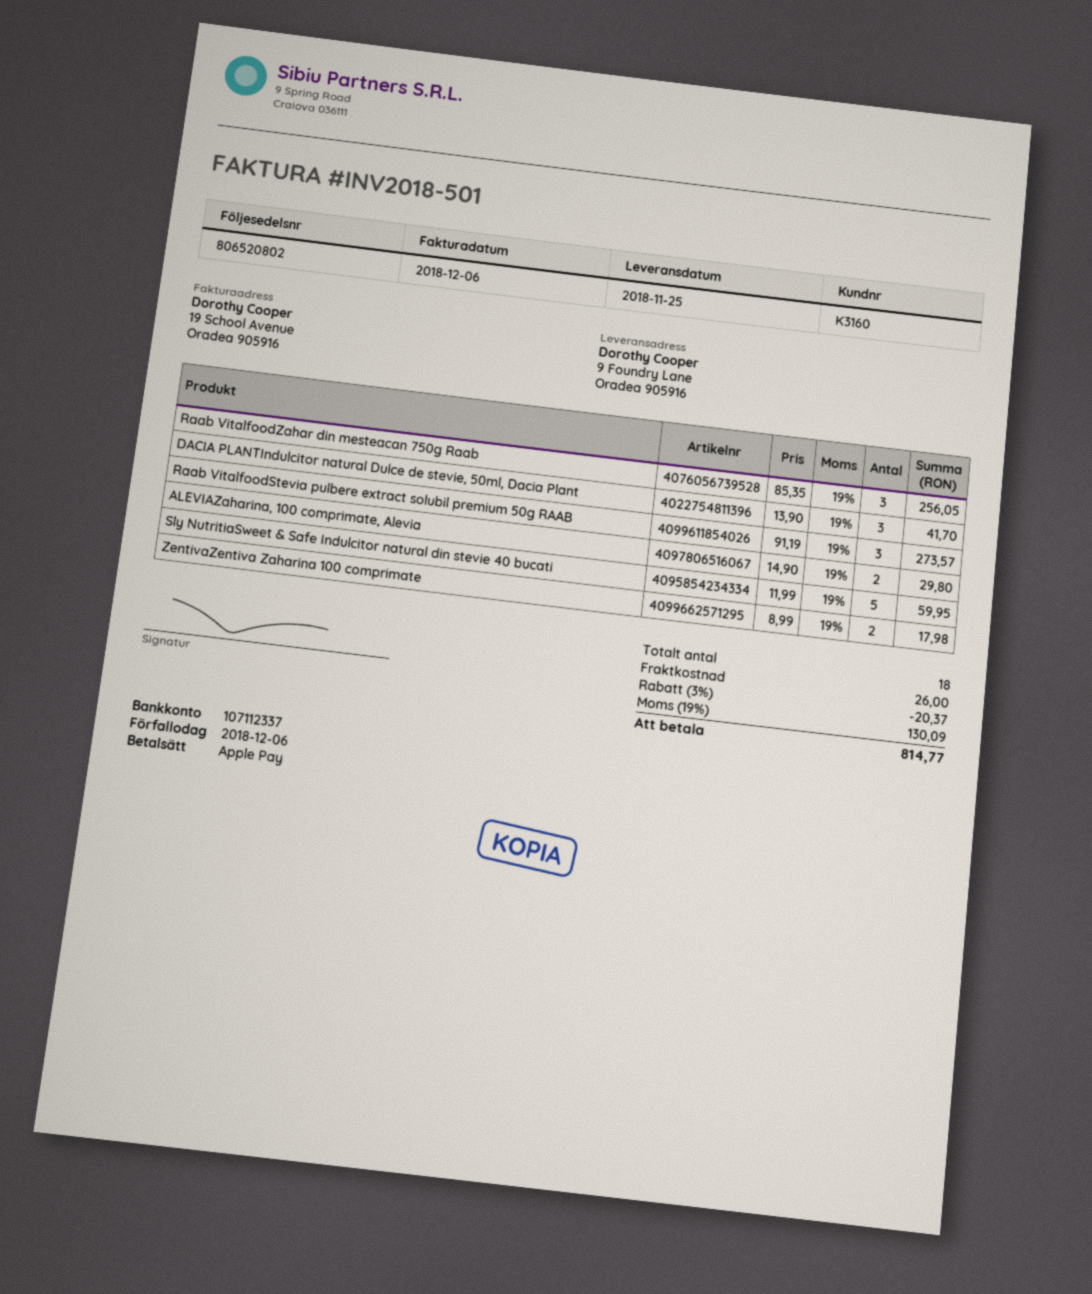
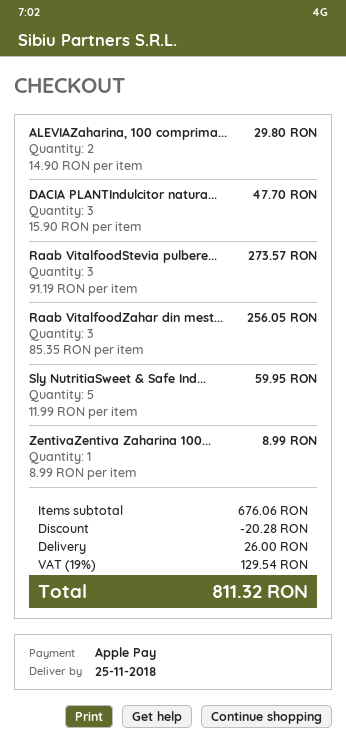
DACIA PLANTIndulcitor natural Dulce de stevie, 50ml, Dacia Plant: 3 x 13.90 = 41.70 -> 3 x 15.90 = 47.70
ZentivaZentiva Zaharina 100 comprimate: 2 x 8.99 = 17.98 -> 1 x 8.99 = 8.99
discount: 20.37 -> 20.28
tax: 19% = 130.09 -> 19% = 129.54
total: 814.77 -> 811.32

